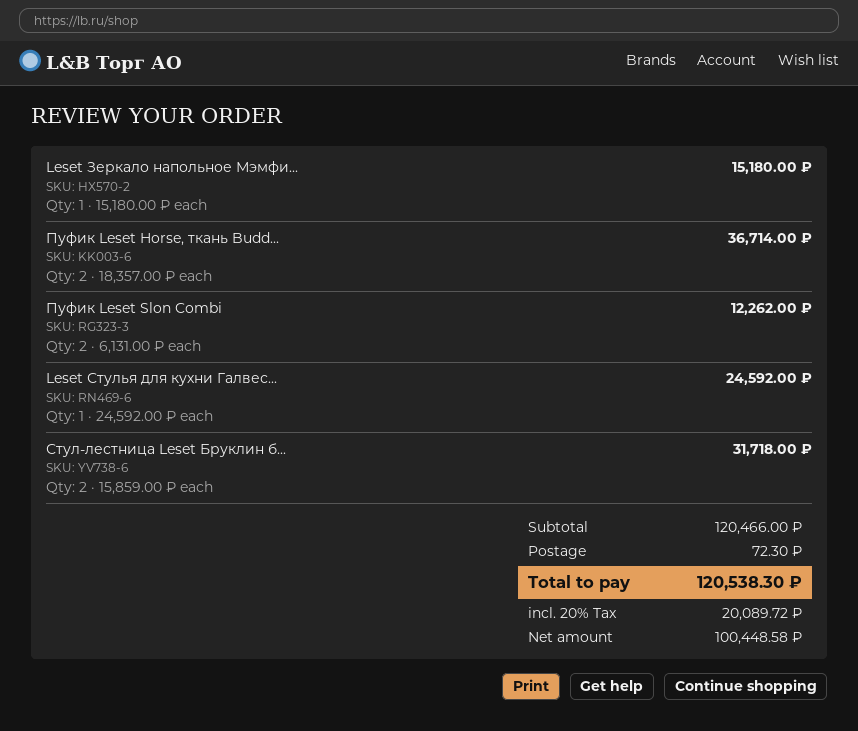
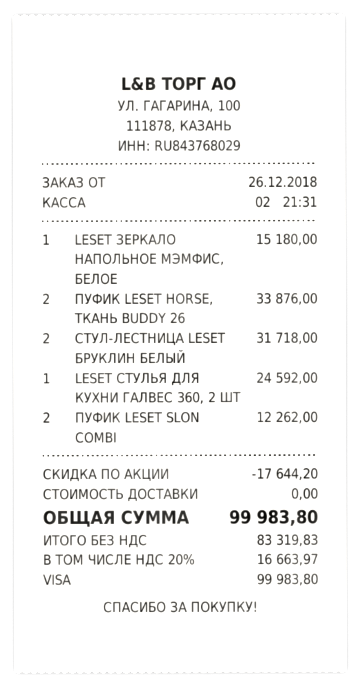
Пуфик Leset Horse, ткань Budd...: 2 for 36714.00 -> 2 for 33876.00
discount: none -> 17644.20
shipping: 72.30 -> 0.00
net: 100448.58 -> 83319.83
tax: 20% = 20089.72 -> 20% = 16663.97
total: 120538.30 -> 99983.80

